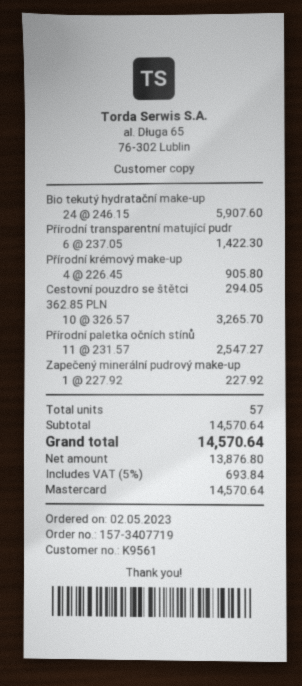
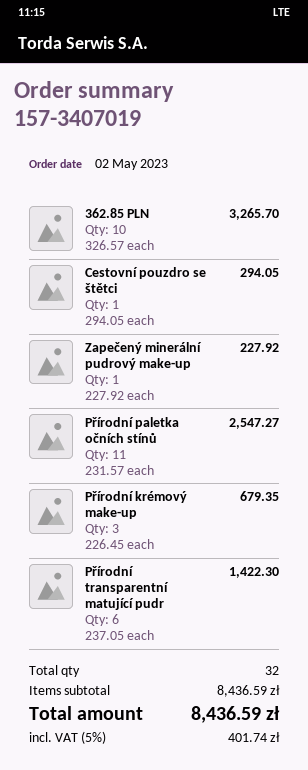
order number: 157-3407719 -> 157-3407019
Bio tekutý hydratační make-up: 24 x 246.15 = 5907.60 -> none
Přírodní krémový make-up: 4 x 226.45 = 905.80 -> 3 x 226.45 = 679.35
total quantity: 57 -> 32
subtotal: 14570.64 -> 8436.59
tax: 5% = 693.84 -> 5% = 401.74
total: 14570.64 -> 8436.59

